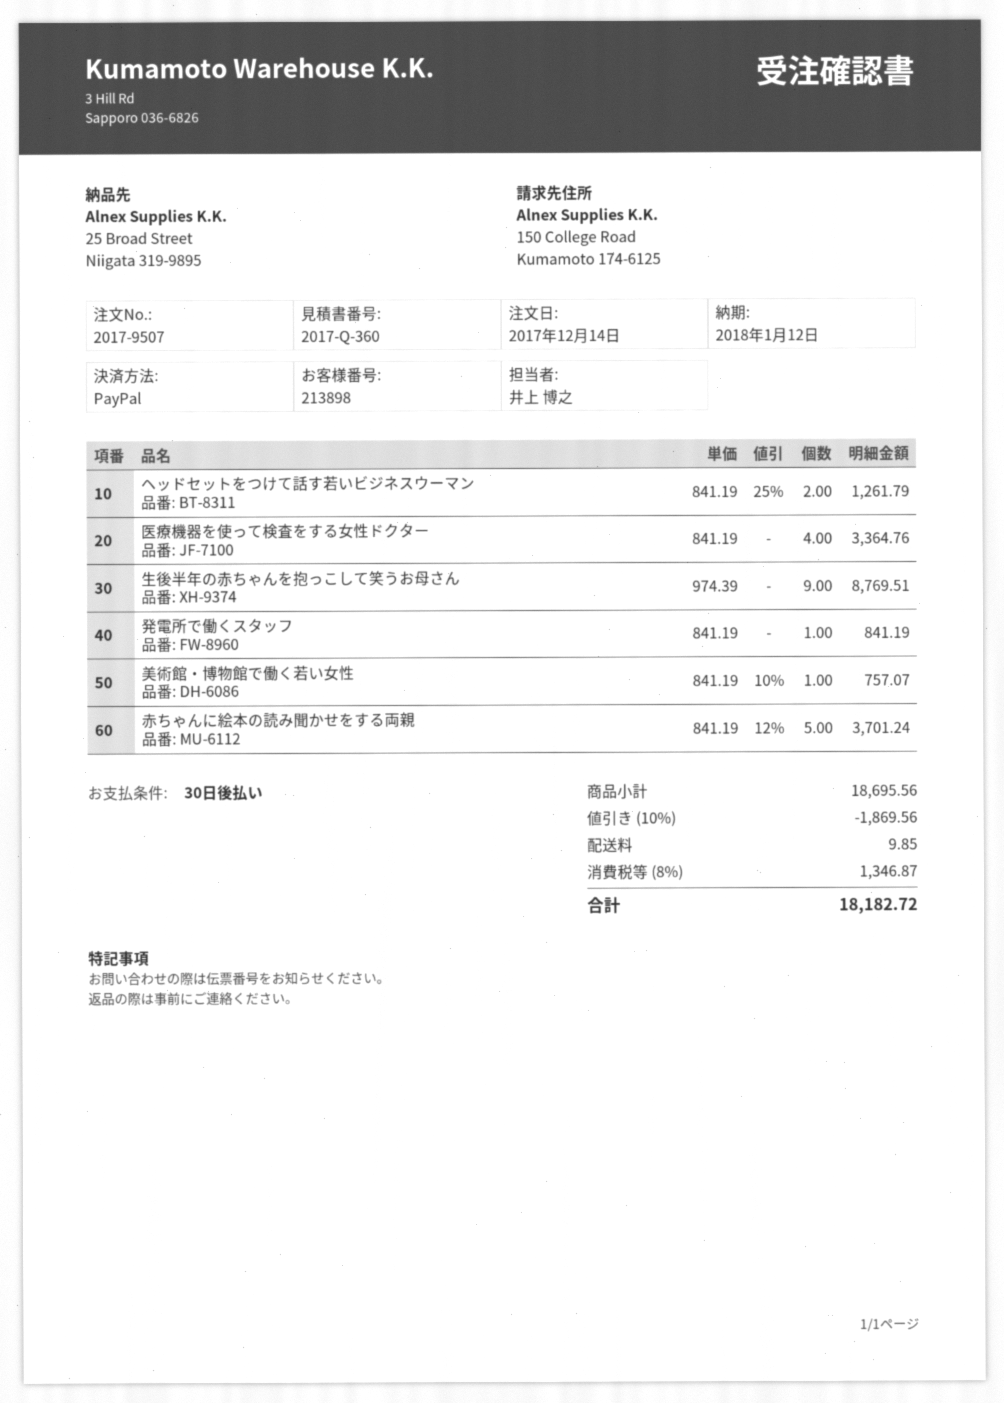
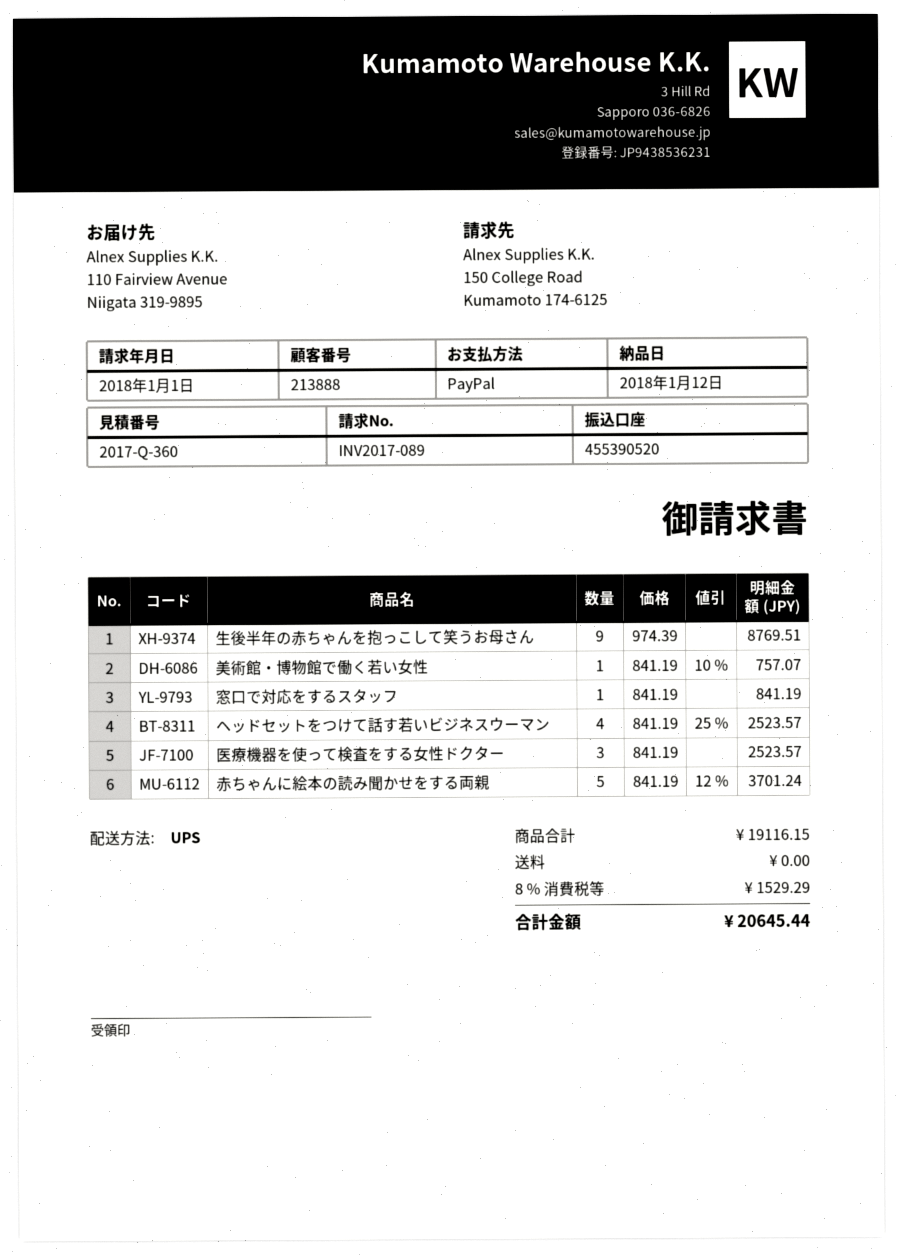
customer number: 213898 -> 213888
ship to: 25 Broad Street, Niigata 319-9895 -> 110 Fairview Avenue, Niigata 319-9895
ヘッドセットをつけて話す若いビジネスウーマン: 2 x 841.19 - 25% = 1261.79 -> 4 x 841.19 - 25% = 2523.57
医療機器を使って検査をする女性ドクター: 4 x 841.19 = 3364.76 -> 3 x 841.19 = 2523.57
発電所で働くスタッフ: 1 x 841.19 = 841.19 -> none
窓口で対応をするスタッフ: none -> 1 x 841.19 = 841.19
subtotal: 18695.56 -> 19116.15
discount: 10% = 1869.56 -> none
shipping: 9.85 -> 0.00
tax: 8% = 1346.87 -> 8% = 1529.29
total: 18182.72 -> 20645.44

